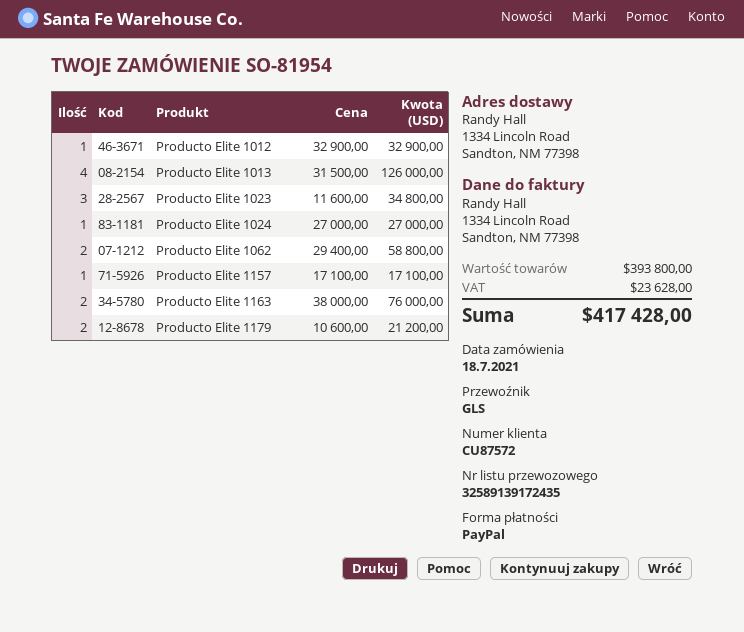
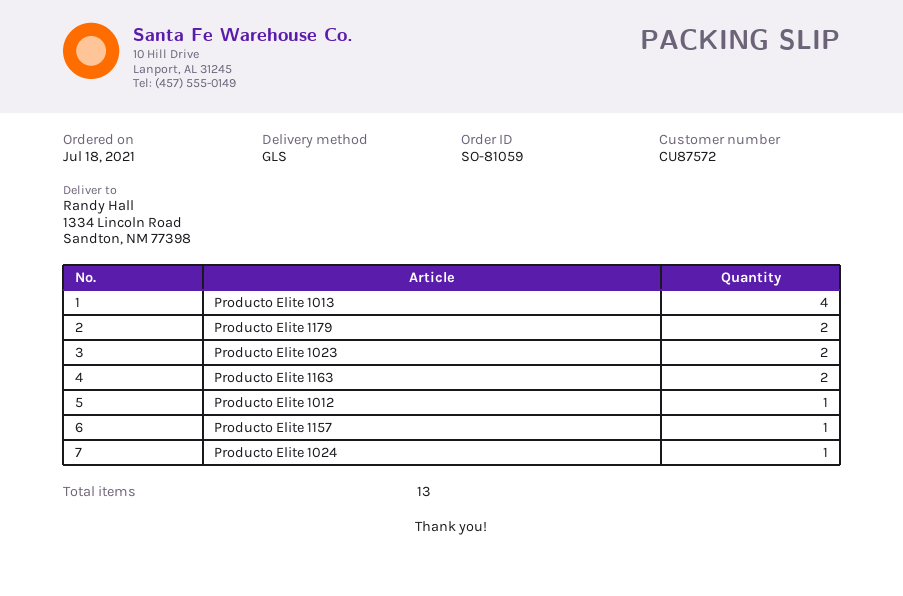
order number: SO-81954 -> SO-81059
Producto Elite 1023: 3 -> 2
Producto Elite 1062: 2 -> none

